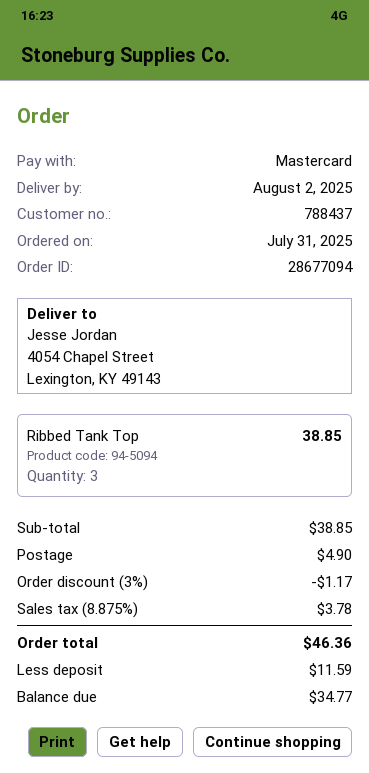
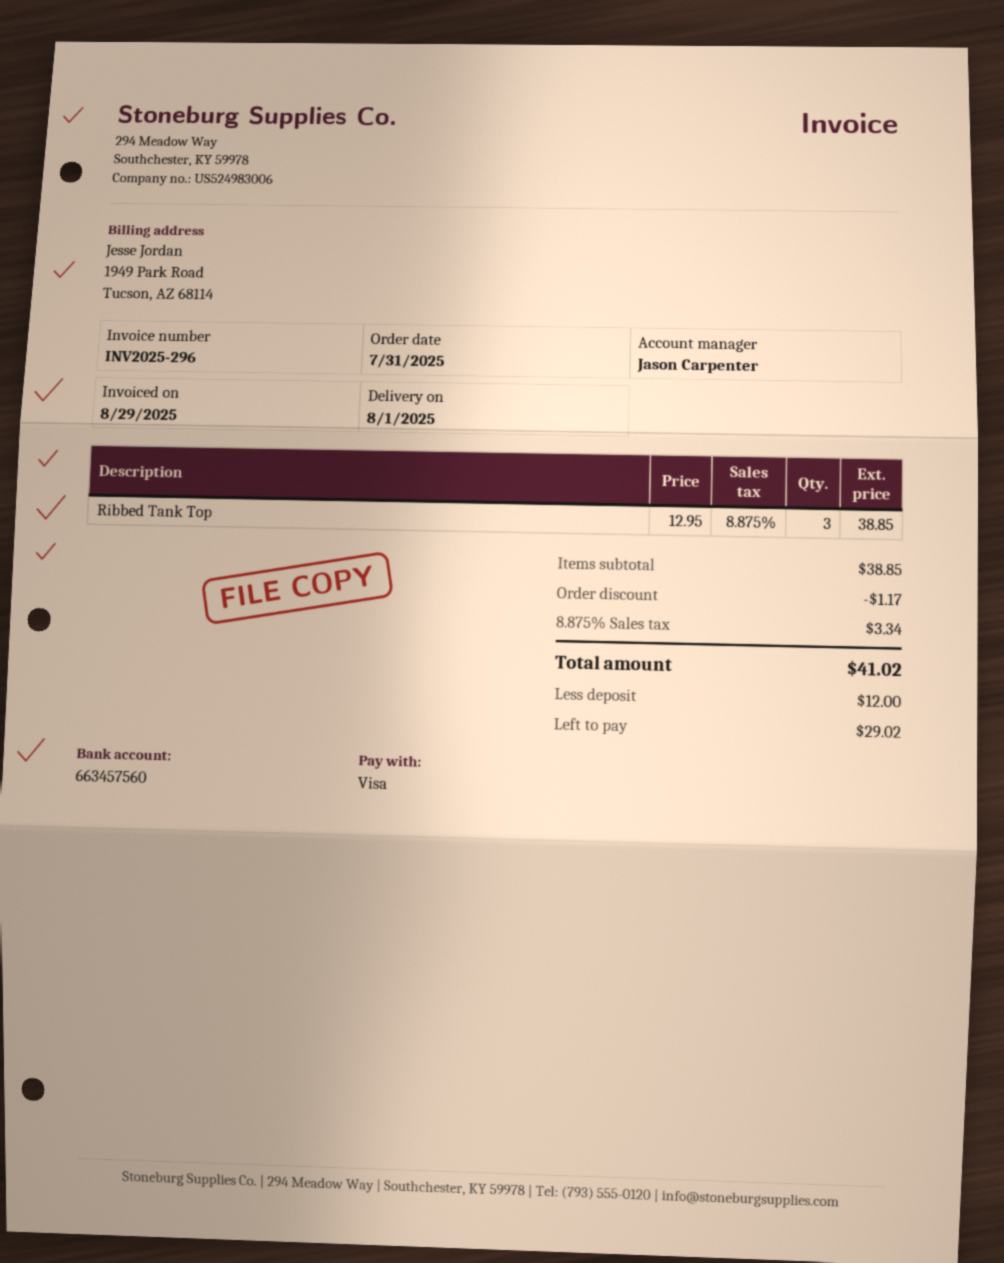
delivery date: 2025-08-02 -> 2025-08-01
payment method: Mastercard -> Visa
shipping: 4.90 -> none
tax: 8.875% = 3.78 -> 8.875% = 3.34
total: 46.36 -> 41.02
deposit: 11.59 -> 12.00
balance: 34.77 -> 29.02

